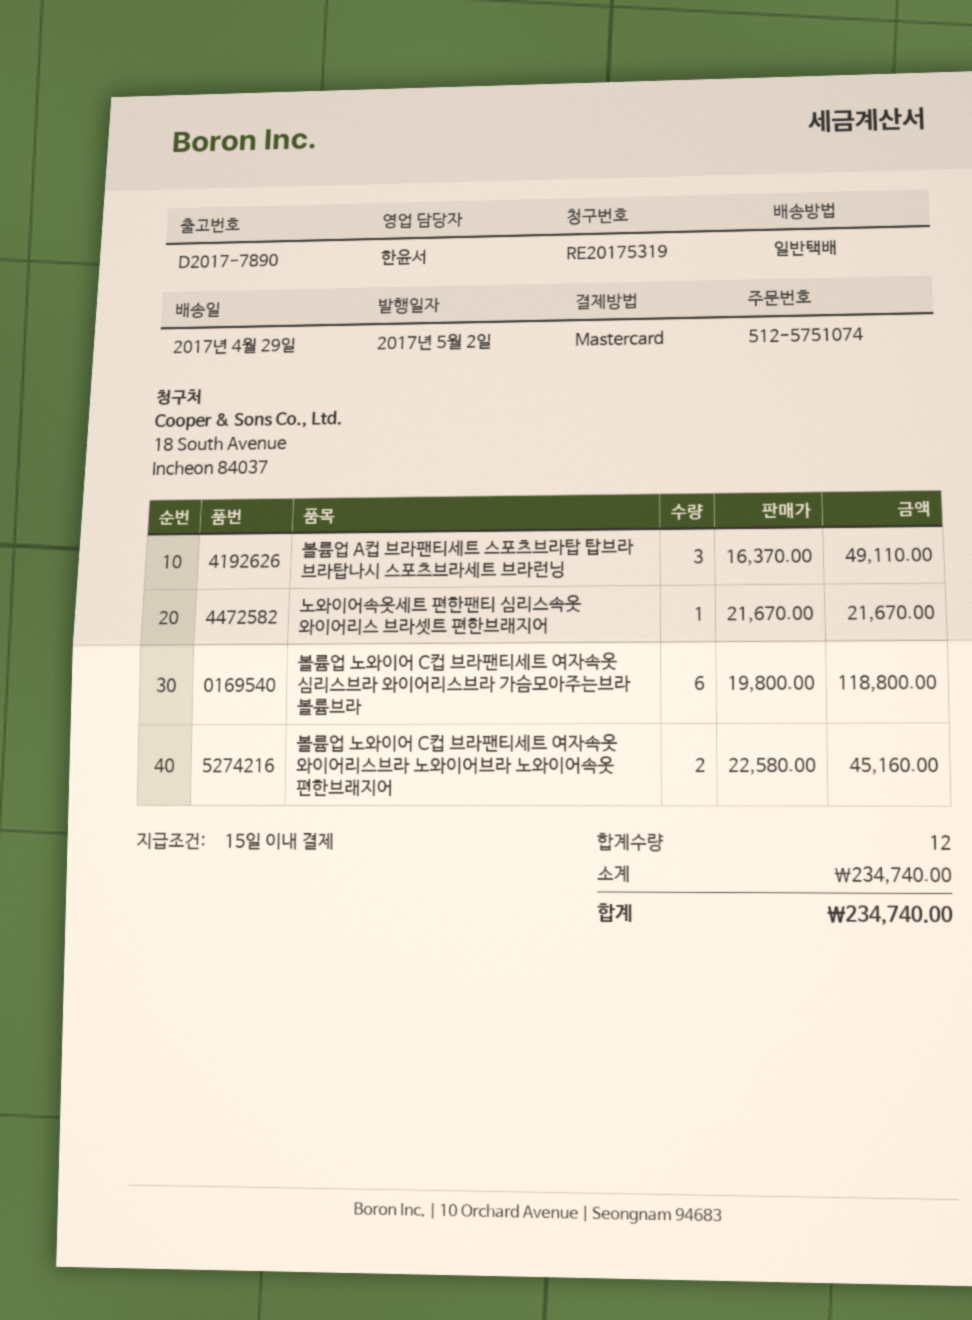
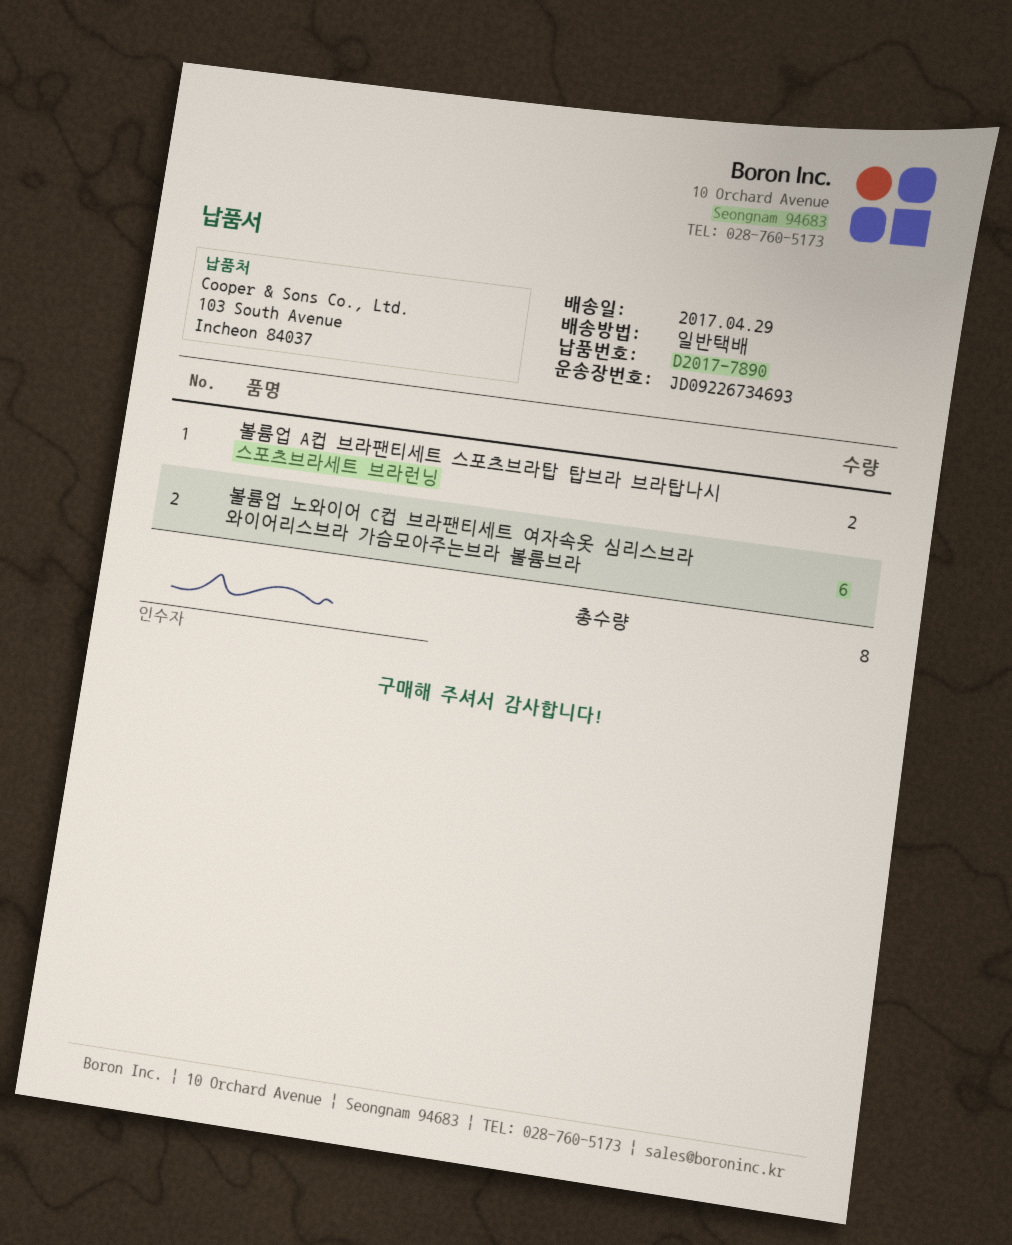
볼륨업 A컵 브라팬티세트 스포츠브라탑 탑브라 브라탑나시 스포츠브라세트 브라런닝: 3 -> 2
노와이어속옷세트 편한팬티 심리스속옷 와이어리스 브라셋트 편한브래지어: 1 -> none
볼륨업 노와이어 C컵 브라팬티세트 여자속옷 와이어리스브라 노와이어브라 노와이어속옷 편한브래지어: 2 -> none
total quantity: 12 -> 8

